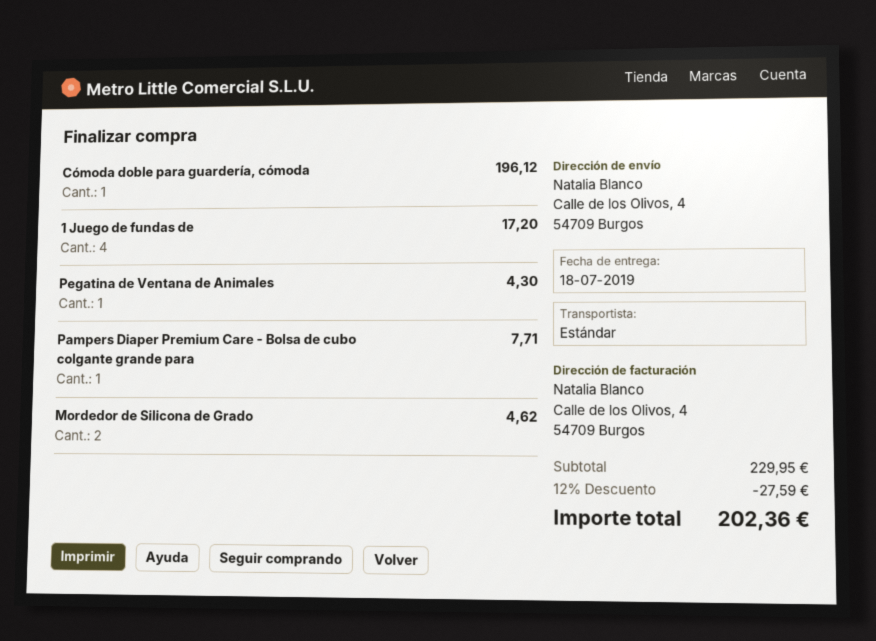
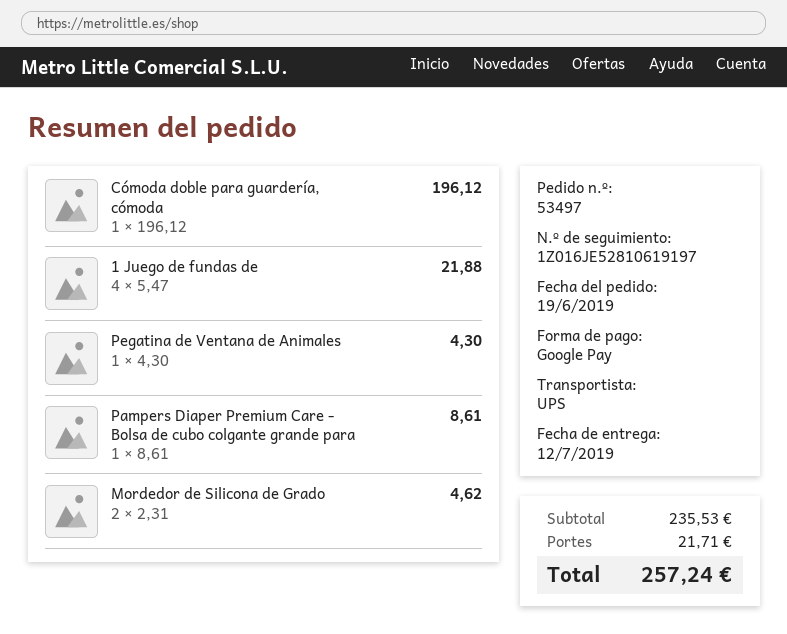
delivery date: 2019-07-18 -> 2019-07-12
shipping method: standard -> UPS
1 Juego de fundas de: 4 for 17.20 -> 4 for 21.88
Pampers Diaper Premium Care - Bolsa de cubo colgante grande para: 1 for 7.71 -> 1 for 8.61
subtotal: 229.95 -> 235.53
discount: 12% = 27.59 -> none
shipping: none -> 21.71
total: 202.36 -> 257.24

